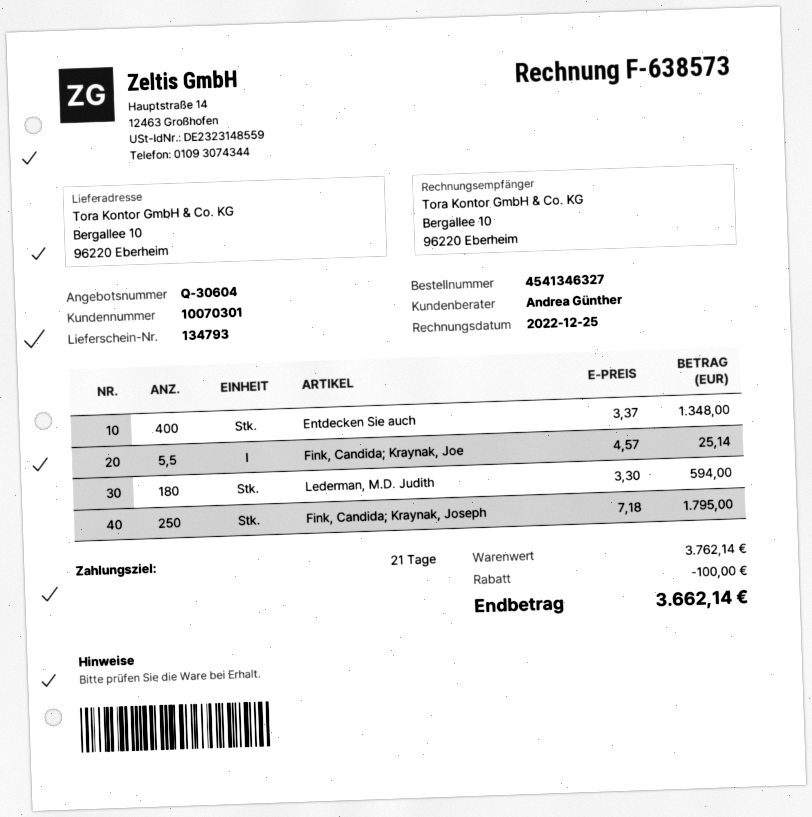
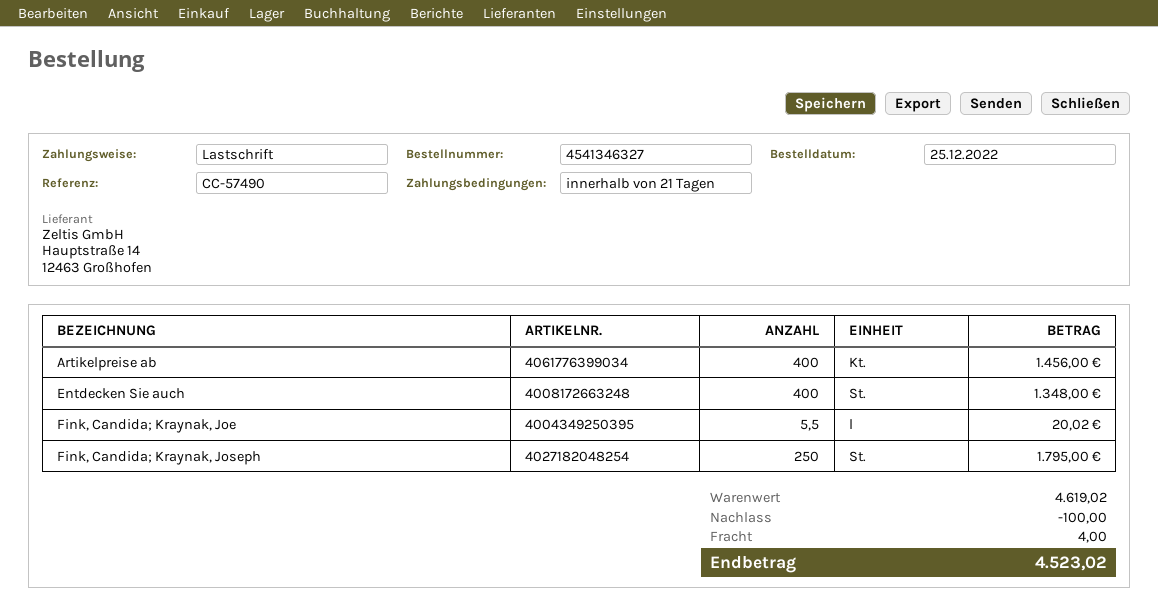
Fink, Candida; Kraynak, Joe: 5.5 for 25.14 -> 5.5 for 20.02
Lederman, M.D. Judith: 180 for 594.00 -> none
Artikelpreise ab: none -> 400 for 1456.00
subtotal: 3762.14 -> 4619.02
shipping: none -> 4.00
total: 3662.14 -> 4523.02

